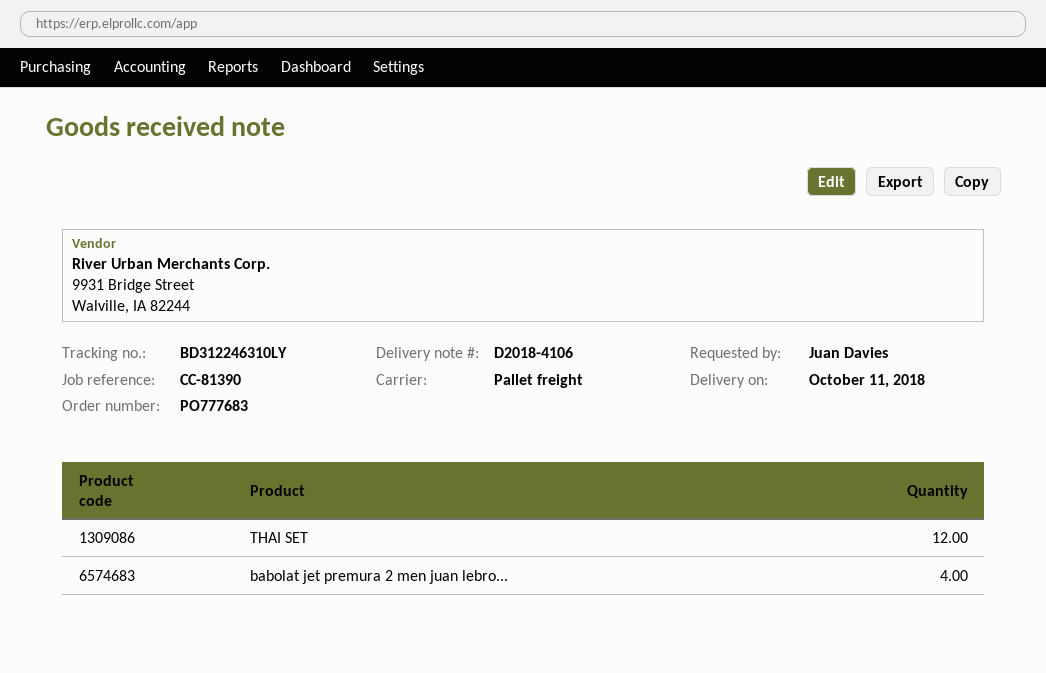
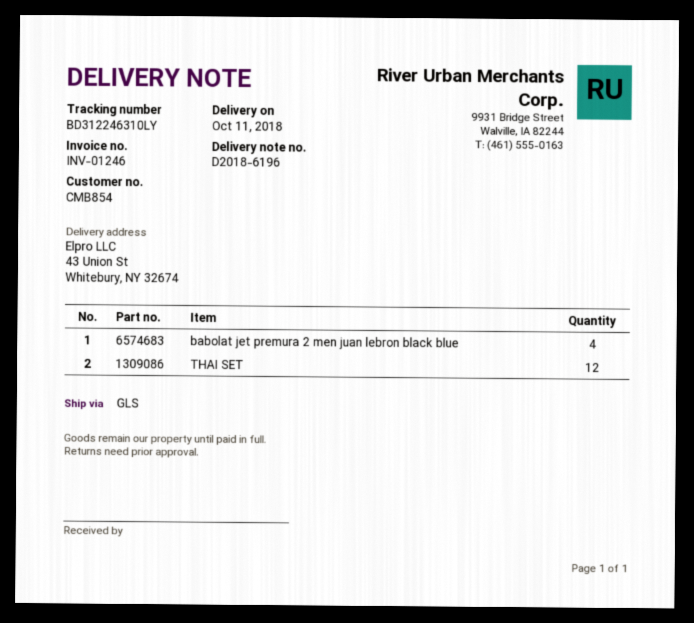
delivery note number: D2018-4106 -> D2018-6196
shipping method: pallet freight -> GLS

